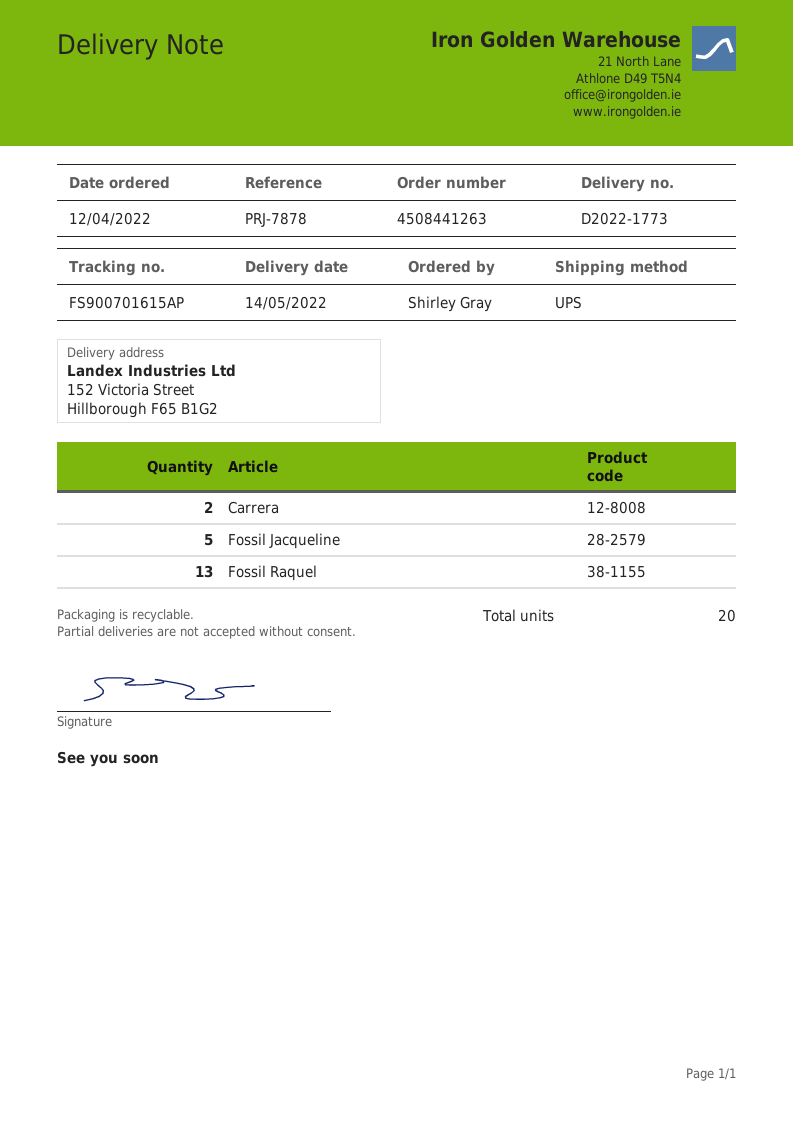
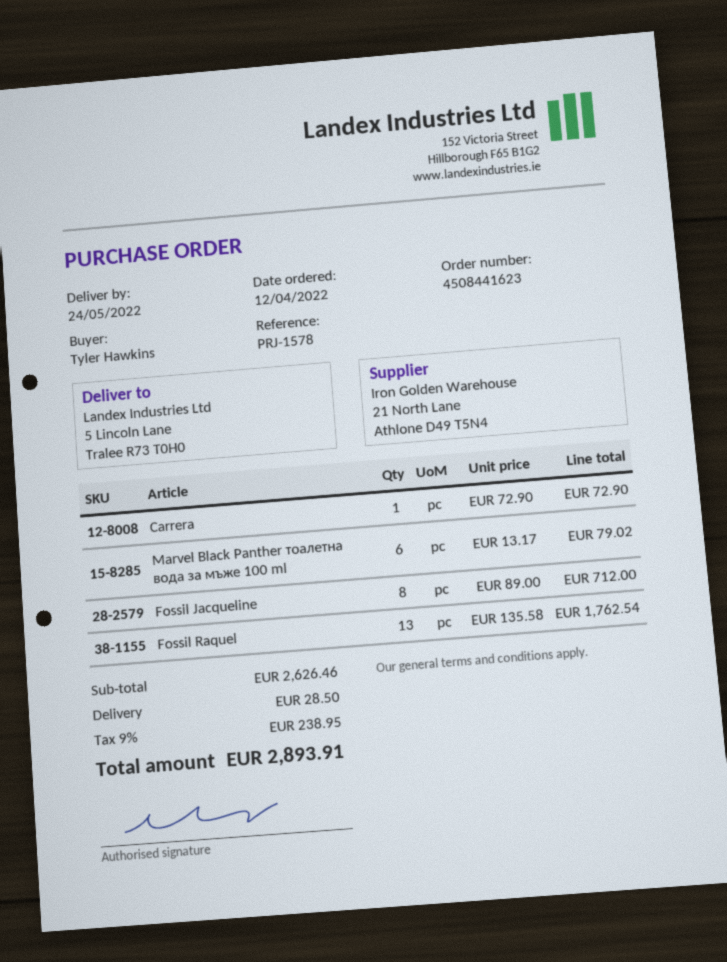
order number: 4508441263 -> 4508441623
delivery date: 2022-05-14 -> 2022-05-24
reference: PRJ-7878 -> PRJ-1578
ordered by: Shirley Gray -> Tyler Hawkins
ship to: 152 Victoria Street, Hillborough F65 B1G2 -> 5 Lincoln Lane, Tralee R73 T0H0
Carrera: 2 -> 1
Fossil Jacqueline: 5 -> 8
Marvel Black Panther тоалетна вода за мъже 100 ml: none -> 6

